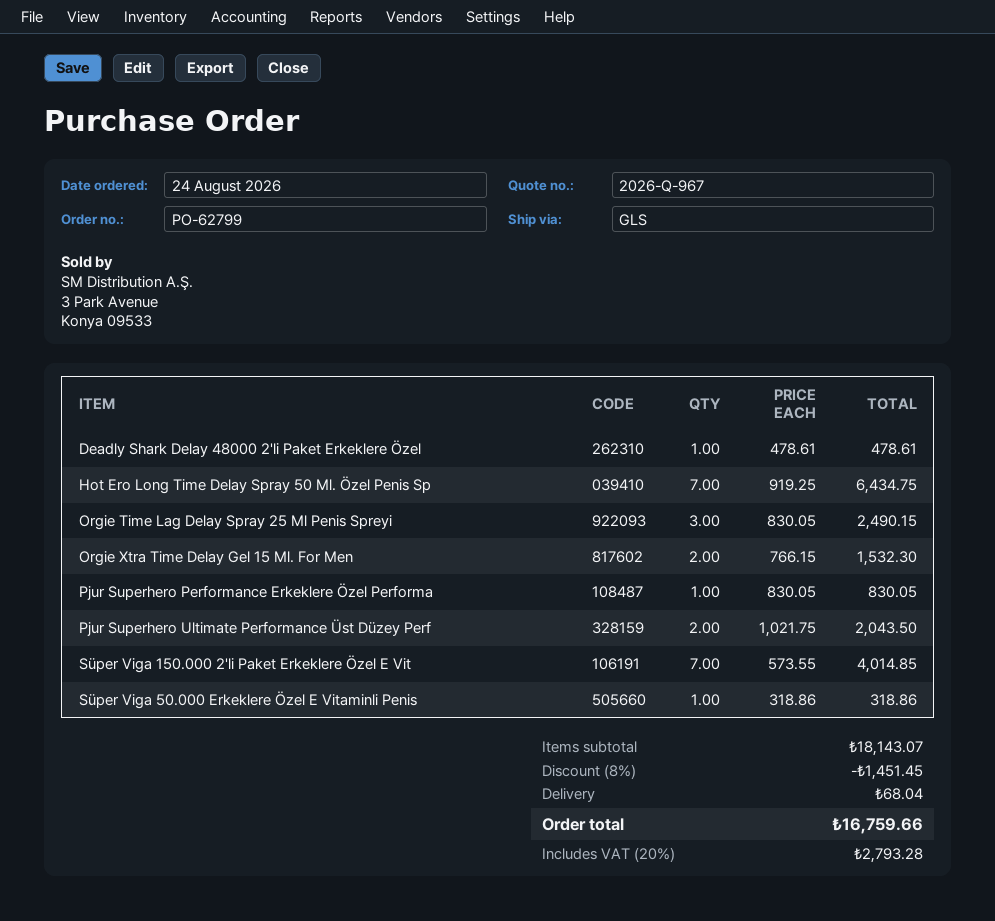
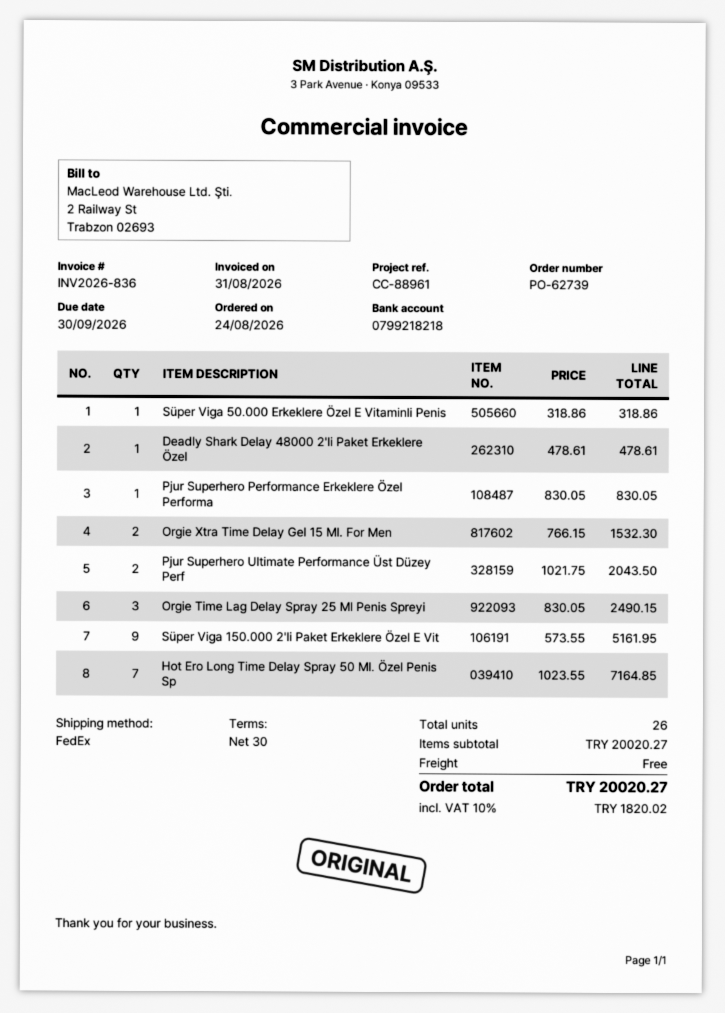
order number: PO-62799 -> PO-62739
shipping method: GLS -> FedEx
Hot Ero Long Time Delay Spray 50 Ml. Özel Penis Sp: 7 x 919.25 = 6434.75 -> 7 x 1023.55 = 7164.85
Süper Viga 150.000 2'li Paket Erkeklere Özel E Vit: 7 x 573.55 = 4014.85 -> 9 x 573.55 = 5161.95
subtotal: 18143.07 -> 20020.27
discount: 8% = 1451.45 -> none
shipping: 68.04 -> 0.00
tax: 20% = 2793.28 -> 10% = 1820.02
total: 16759.66 -> 20020.27

